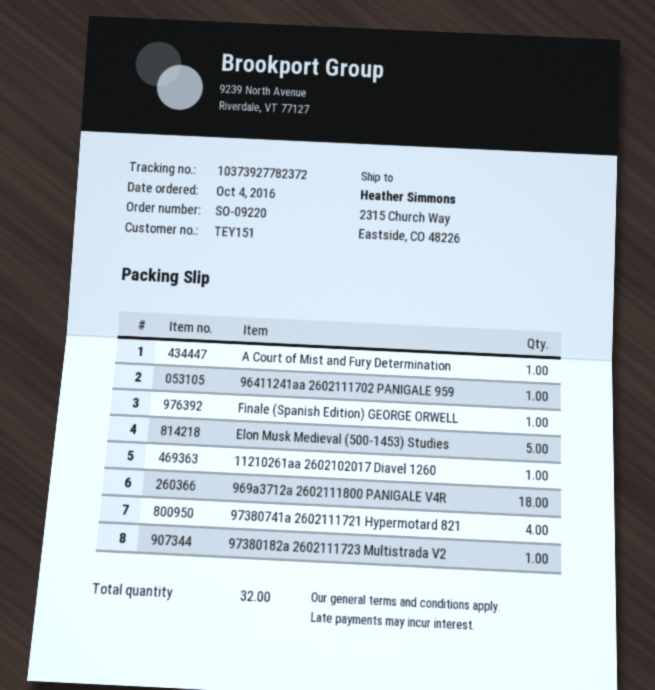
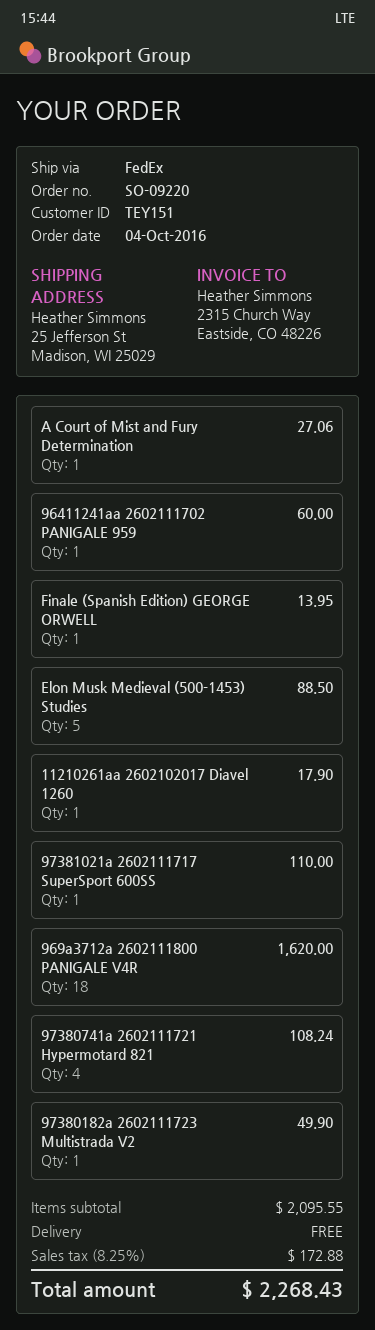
ship to: 2315 Church Way, Eastside, CO 48226 -> 25 Jefferson St, Madison, WI 25029
97381021a 2602111717 SuperSport 600SS: none -> 1

